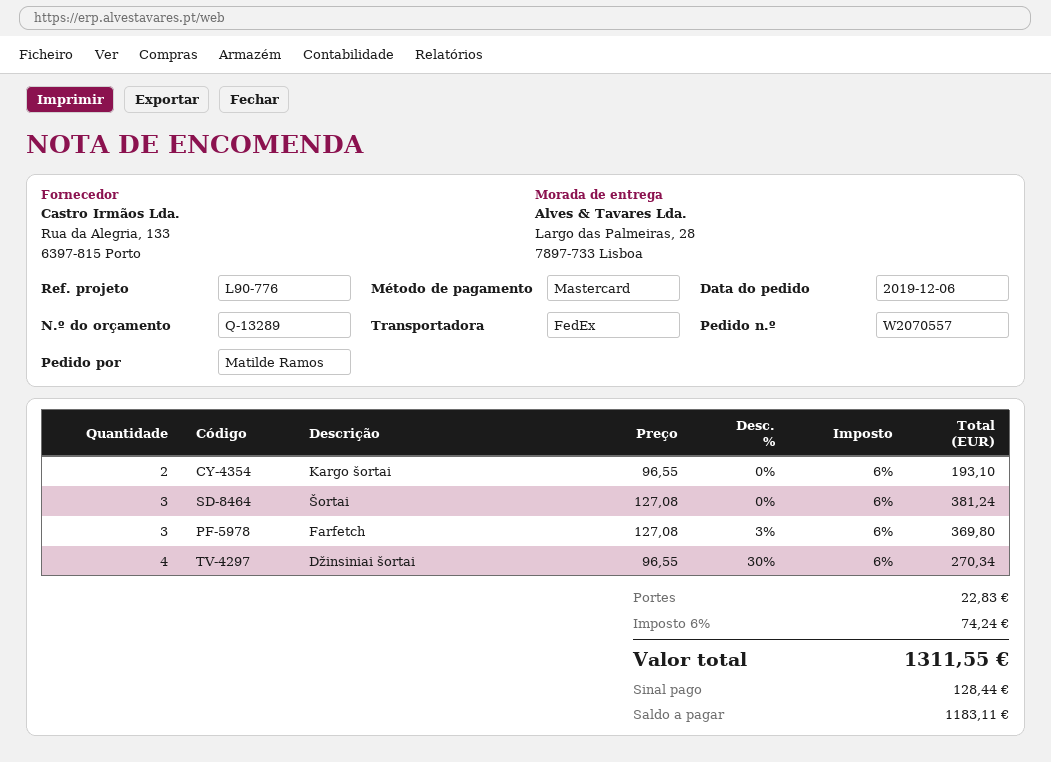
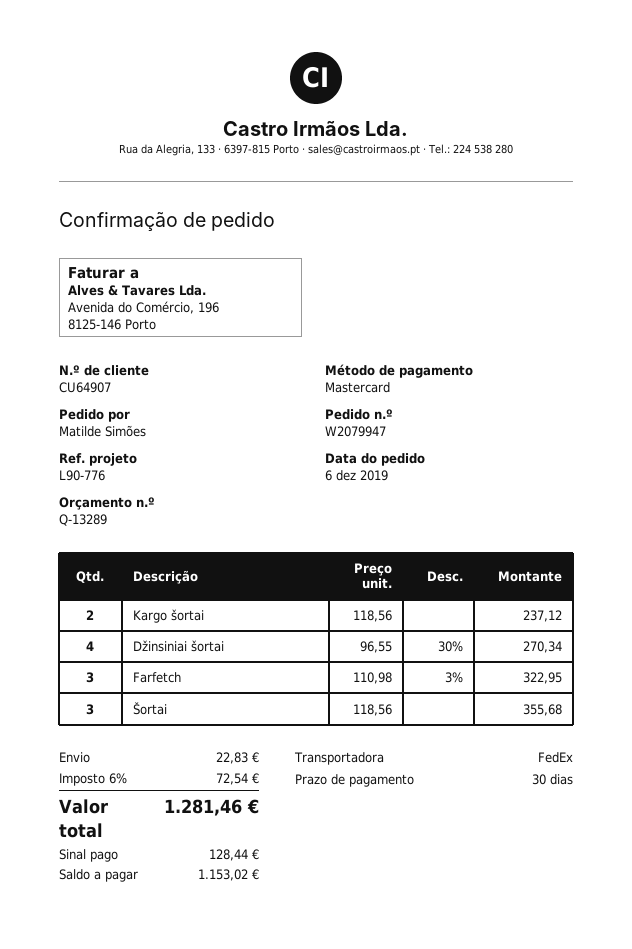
order number: W2070557 -> W2079947
ordered by: Matilde Ramos -> Matilde Simões
Kargo šortai: 2 x 96.55 = 193.10 -> 2 x 118.56 = 237.12
Šortai: 3 x 127.08 = 381.24 -> 3 x 118.56 = 355.68
Farfetch: 3 x 127.08 - 3% = 369.80 -> 3 x 110.98 - 3% = 322.95
tax: 6% = 74.24 -> 6% = 72.54
total: 1311.55 -> 1281.46
balance: 1183.11 -> 1153.02

